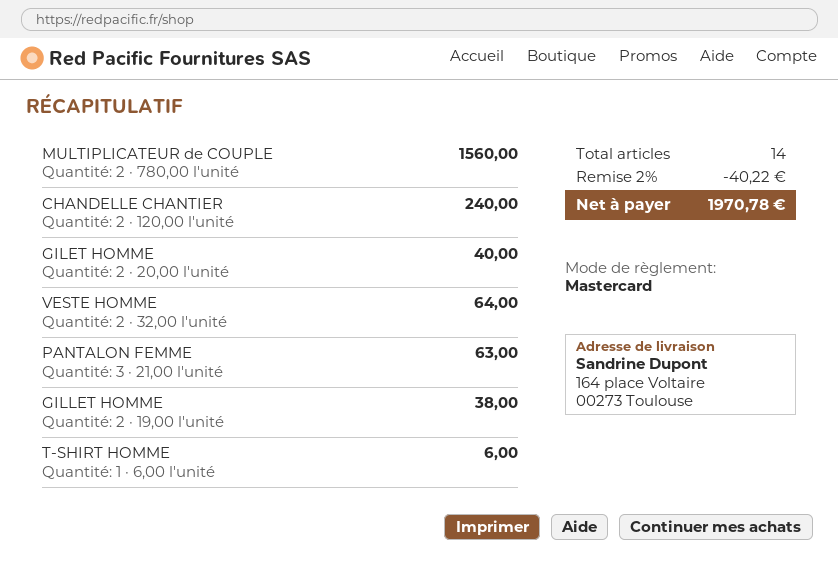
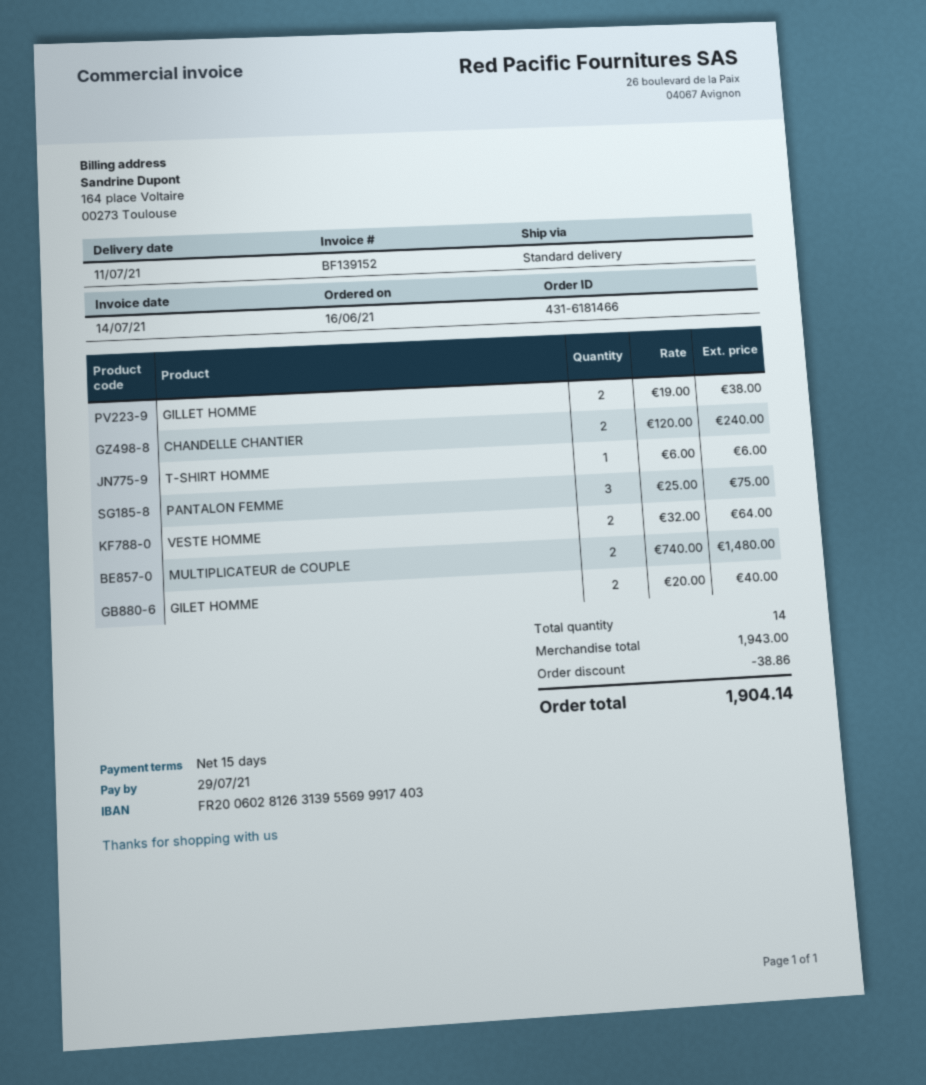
MULTIPLICATEUR de COUPLE: 2 x 780.00 = 1560.00 -> 2 x 740.00 = 1480.00
PANTALON FEMME: 3 x 21.00 = 63.00 -> 3 x 25.00 = 75.00
discount: 40.22 -> 38.86
total: 1970.78 -> 1904.14

